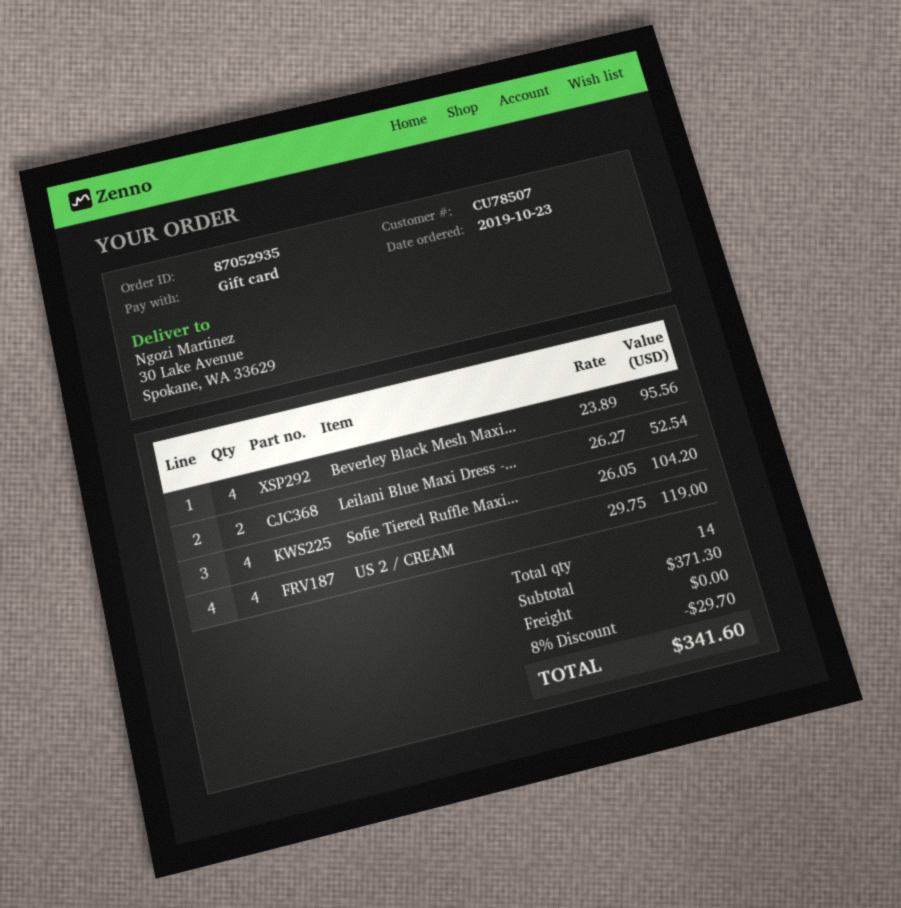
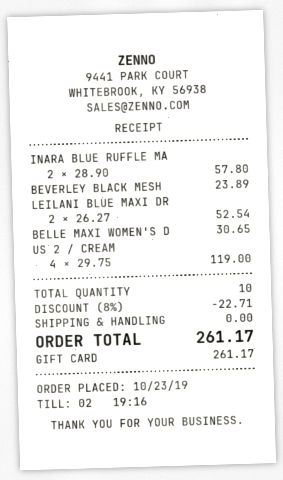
Beverley Black Mesh Maxi...: 4 x 23.89 = 95.56 -> 1 x 23.89 = 23.89
Sofie Tiered Ruffle Maxi...: 4 x 26.05 = 104.20 -> none
INARA BLUE RUFFLE MA: none -> 2 x 28.90 = 57.80
BELLE MAXI WOMEN'S D: none -> 1 x 30.65 = 30.65
total quantity: 14 -> 10
discount: 8% = 29.70 -> 8% = 22.71
total: 341.60 -> 261.17

